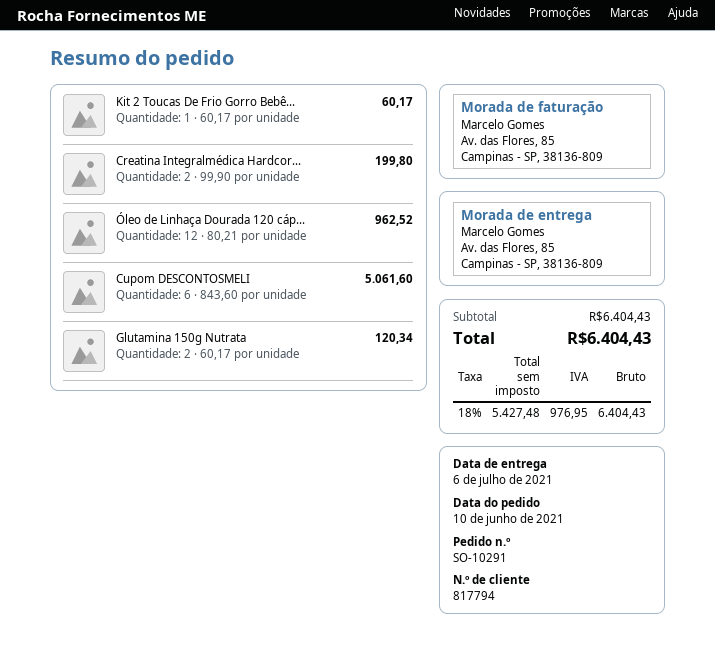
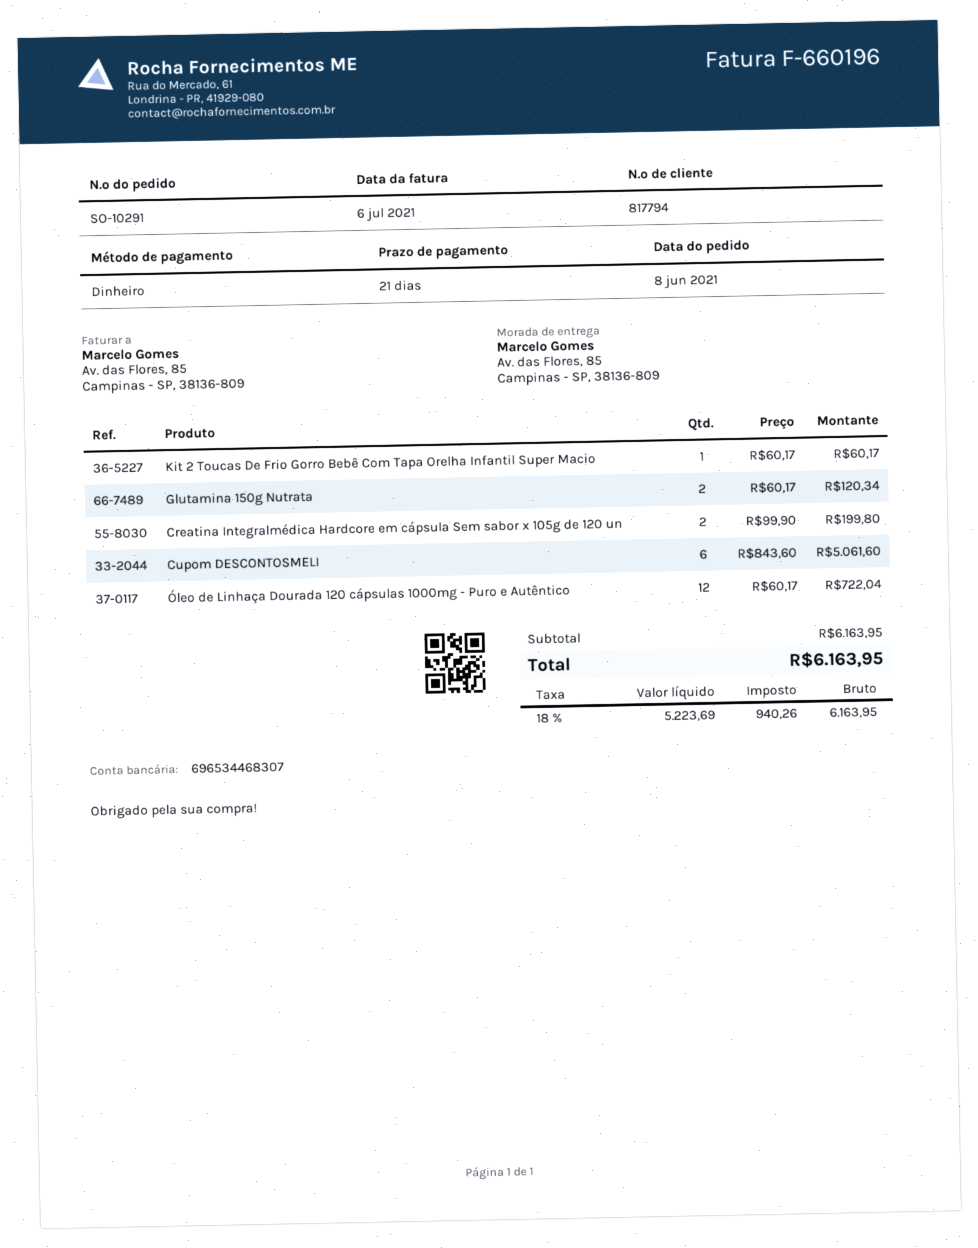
order date: 2021-06-10 -> 2021-06-08
Óleo de Linhaça Dourada 120 cáp...: 12 x 80.21 = 962.52 -> 12 x 60.17 = 722.04
subtotal: 6404.43 -> 6163.95
net: 5427.48 -> 5223.69
tax: 18% = 976.95 -> 18% = 940.26
total: 6404.43 -> 6163.95

